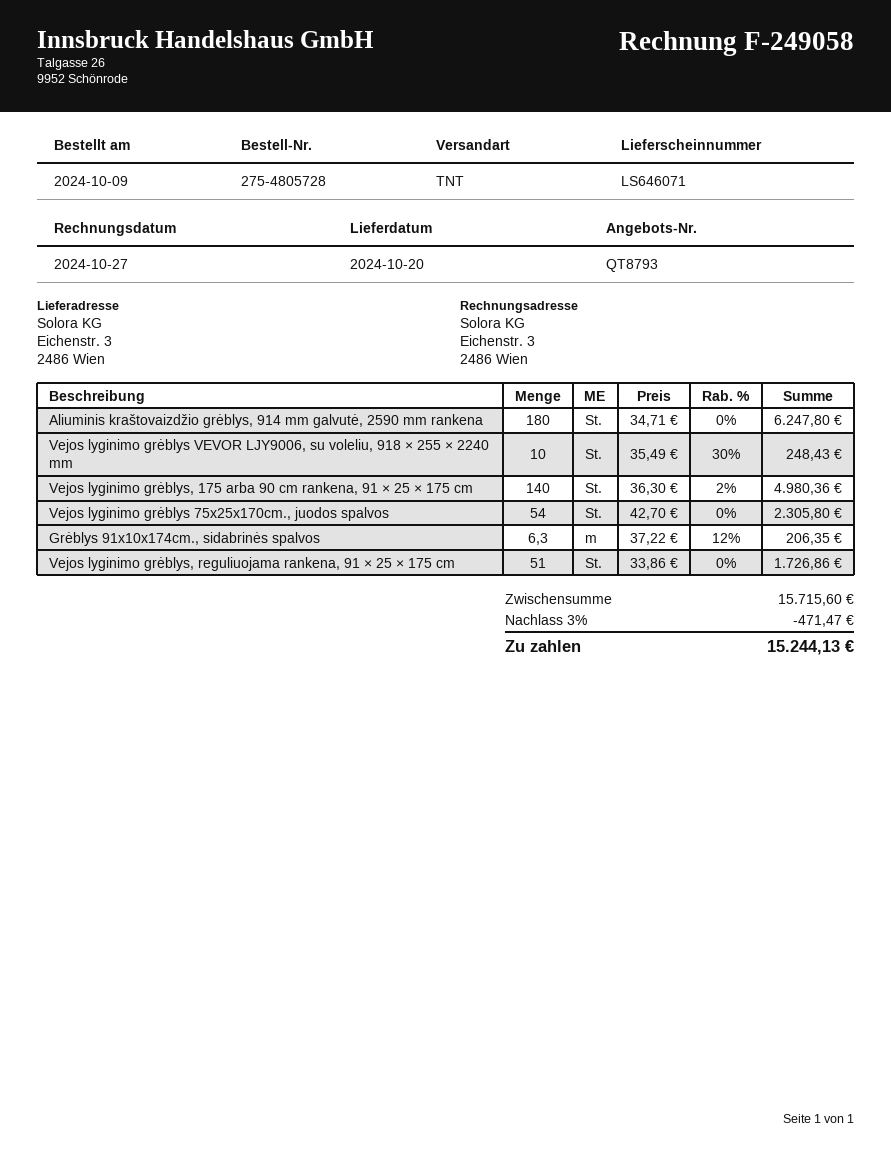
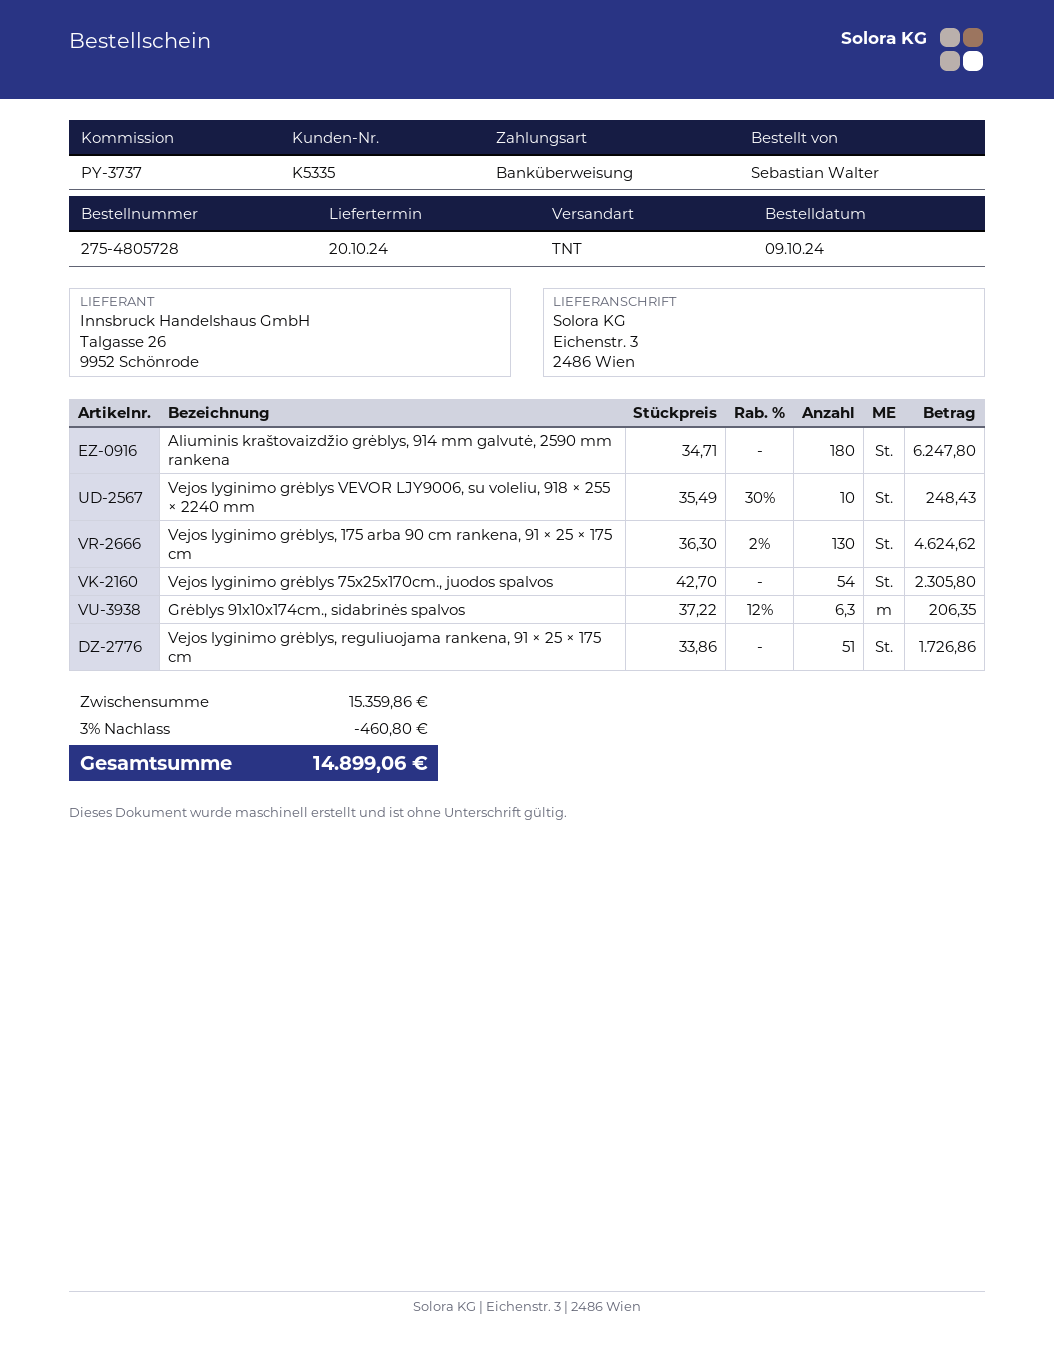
Vejos lyginimo grėblys, 175 arba 90 cm rankena, 91 × 25 × 175 cm: 140 x 36.30 - 2% = 4980.36 -> 130 x 36.30 - 2% = 4624.62
subtotal: 15715.60 -> 15359.86
discount: 3% = 471.47 -> 3% = 460.80
total: 15244.13 -> 14899.06

